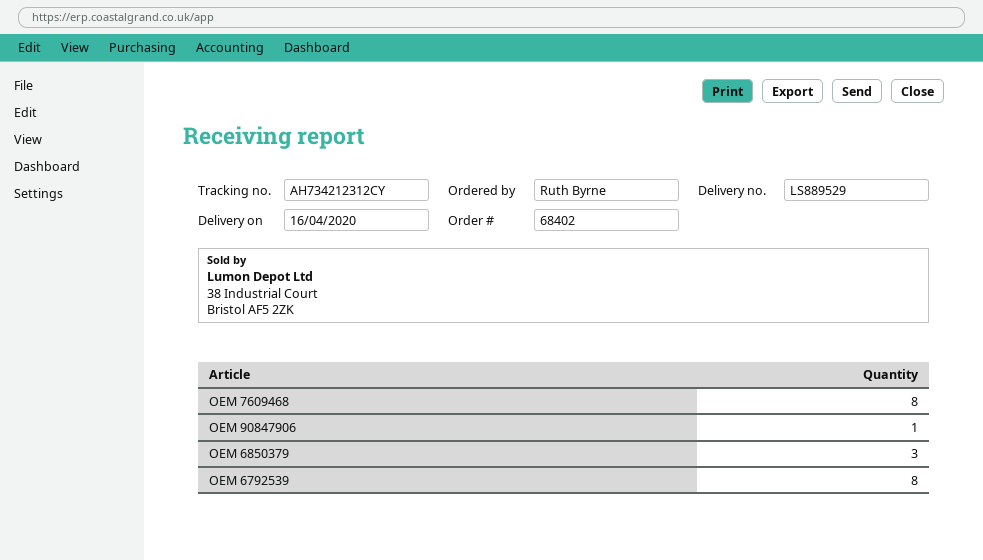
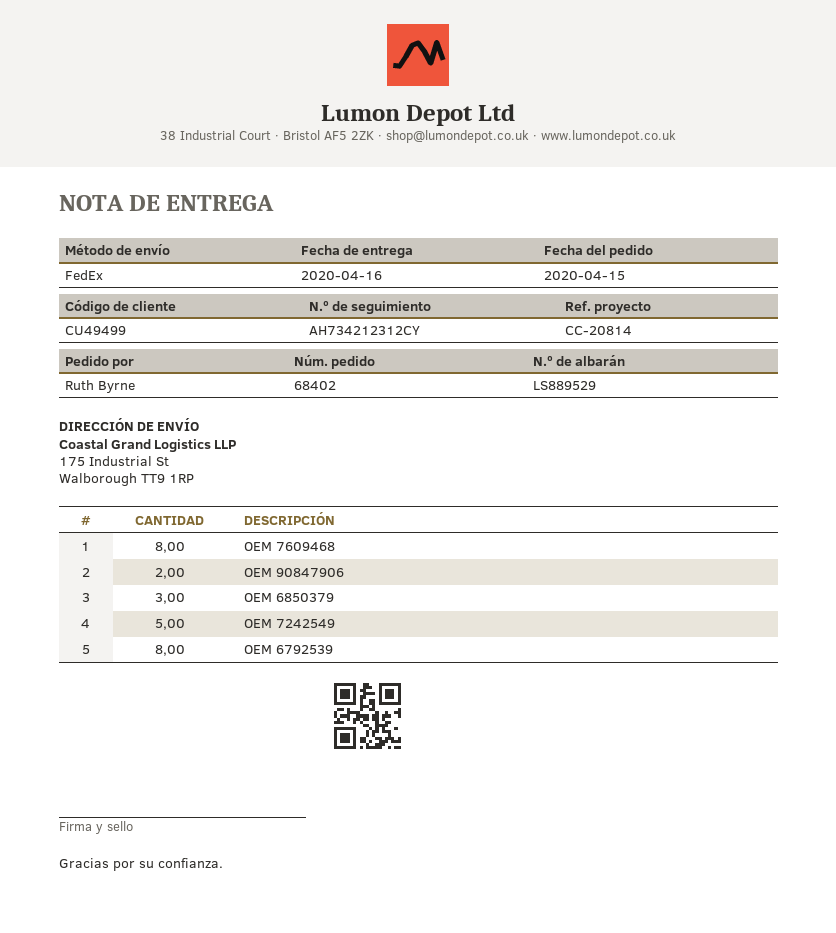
OEM 90847906: 1 -> 2
OEM 7242549: none -> 5

